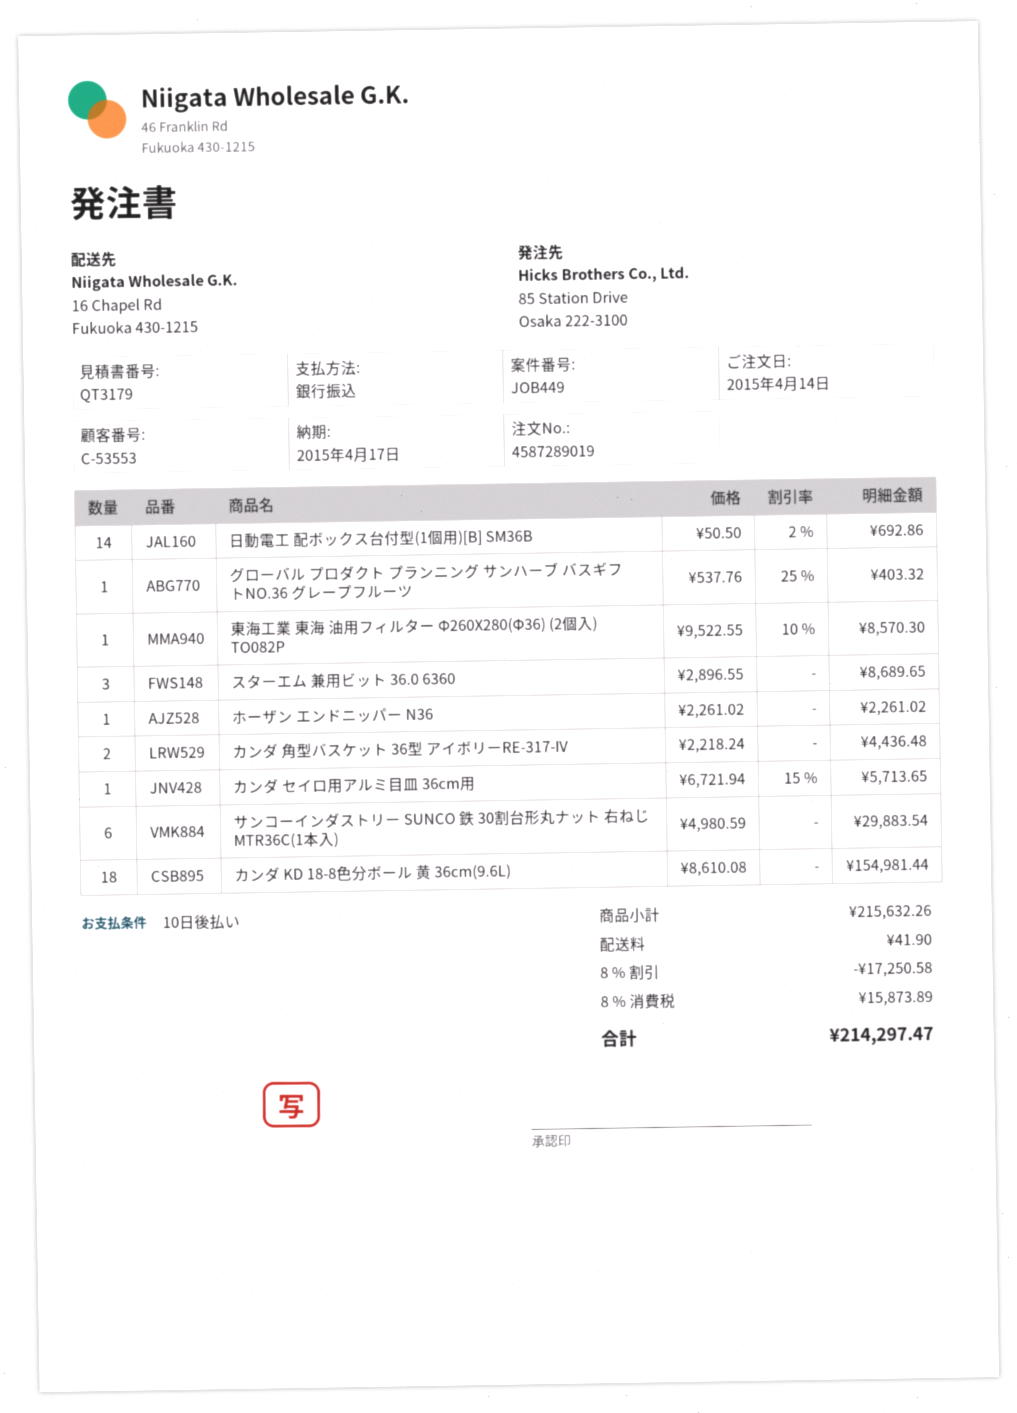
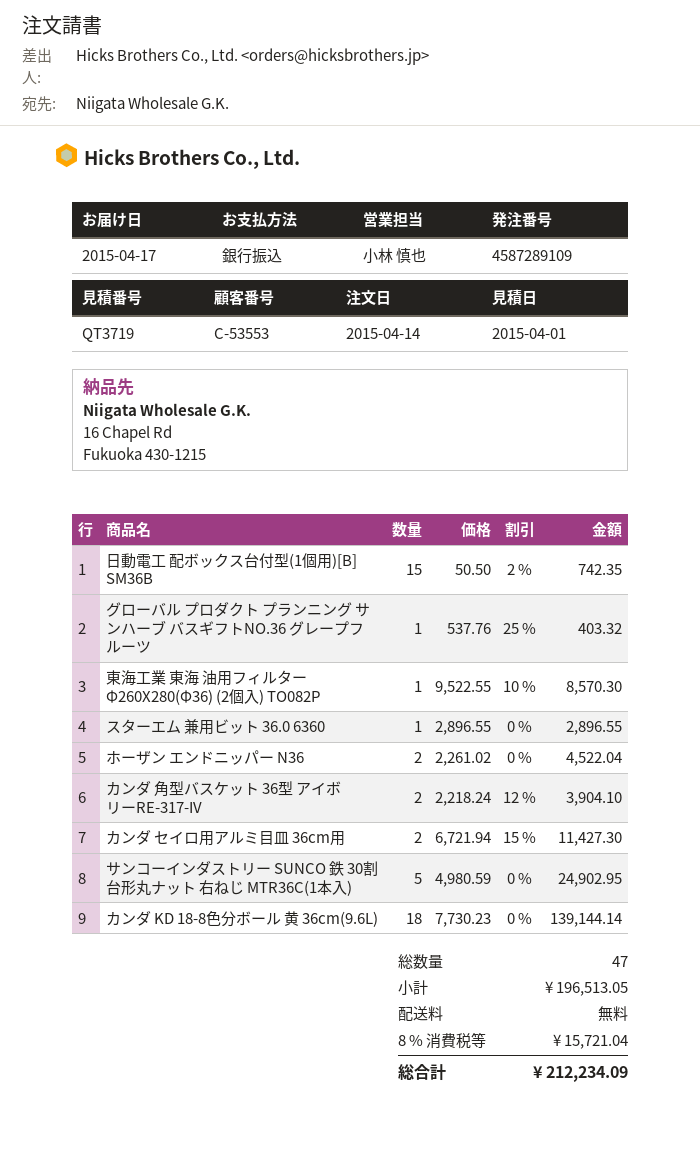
quote number: QT3179 -> QT3719
order number: 4587289019 -> 4587289109
日動電工 配ボックス台付型(1個用)[B] SM36B: 14 x 50.50 - 2% = 692.86 -> 15 x 50.50 - 2% = 742.35
スターエム 兼用ビット 36.0 6360: 3 x 2896.55 = 8689.65 -> 1 x 2896.55 = 2896.55
ホーザン エンドニッパー N36: 1 x 2261.02 = 2261.02 -> 2 x 2261.02 = 4522.04
カンダ 角型バスケット 36型 アイボリーRE-317-IV: 2 x 2218.24 = 4436.48 -> 2 x 2218.24 - 12% = 3904.10
カンダ セイロ用アルミ目皿 36cm用: 1 x 6721.94 - 15% = 5713.65 -> 2 x 6721.94 - 15% = 11427.30
サンコーインダストリー SUNCO 鉄 30割台形丸ナット 右ねじ MTR36C(1本入): 6 x 4980.59 = 29883.54 -> 5 x 4980.59 = 24902.95
カンダ KD 18-8色分ボール 黄 36cm(9.6L): 18 x 8610.08 = 154981.44 -> 18 x 7730.23 = 139144.14
subtotal: 215632.26 -> 196513.05
discount: 8% = 17250.58 -> none
shipping: 41.90 -> 0.00
tax: 8% = 15873.89 -> 8% = 15721.04
total: 214297.47 -> 212234.09

